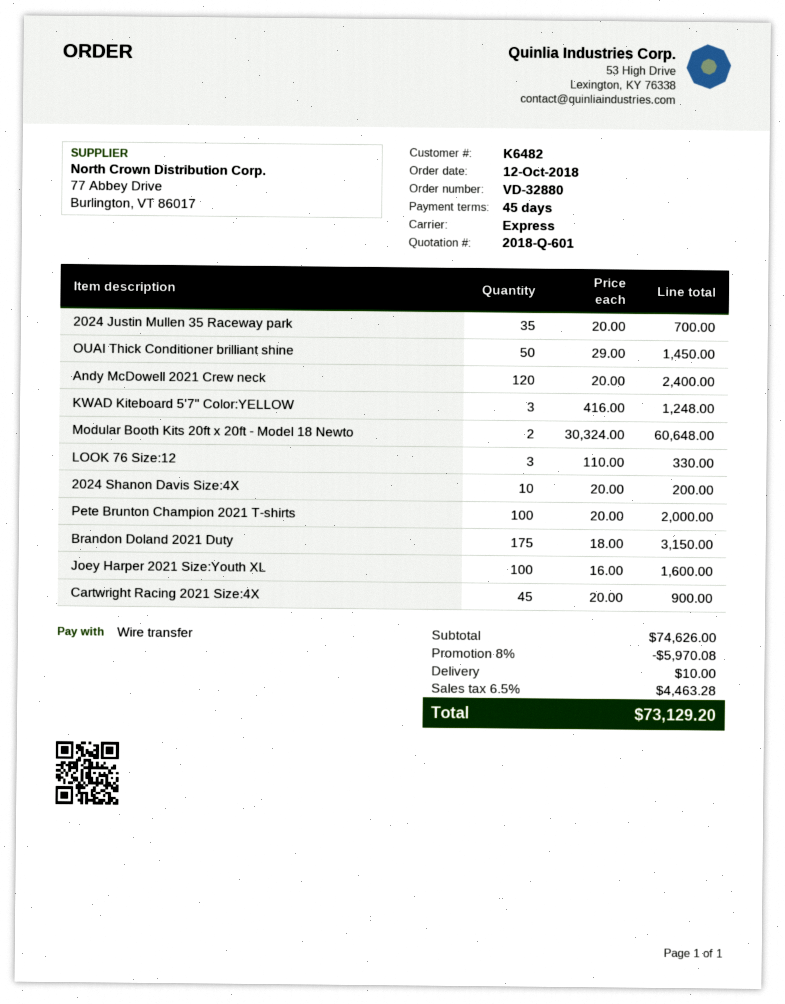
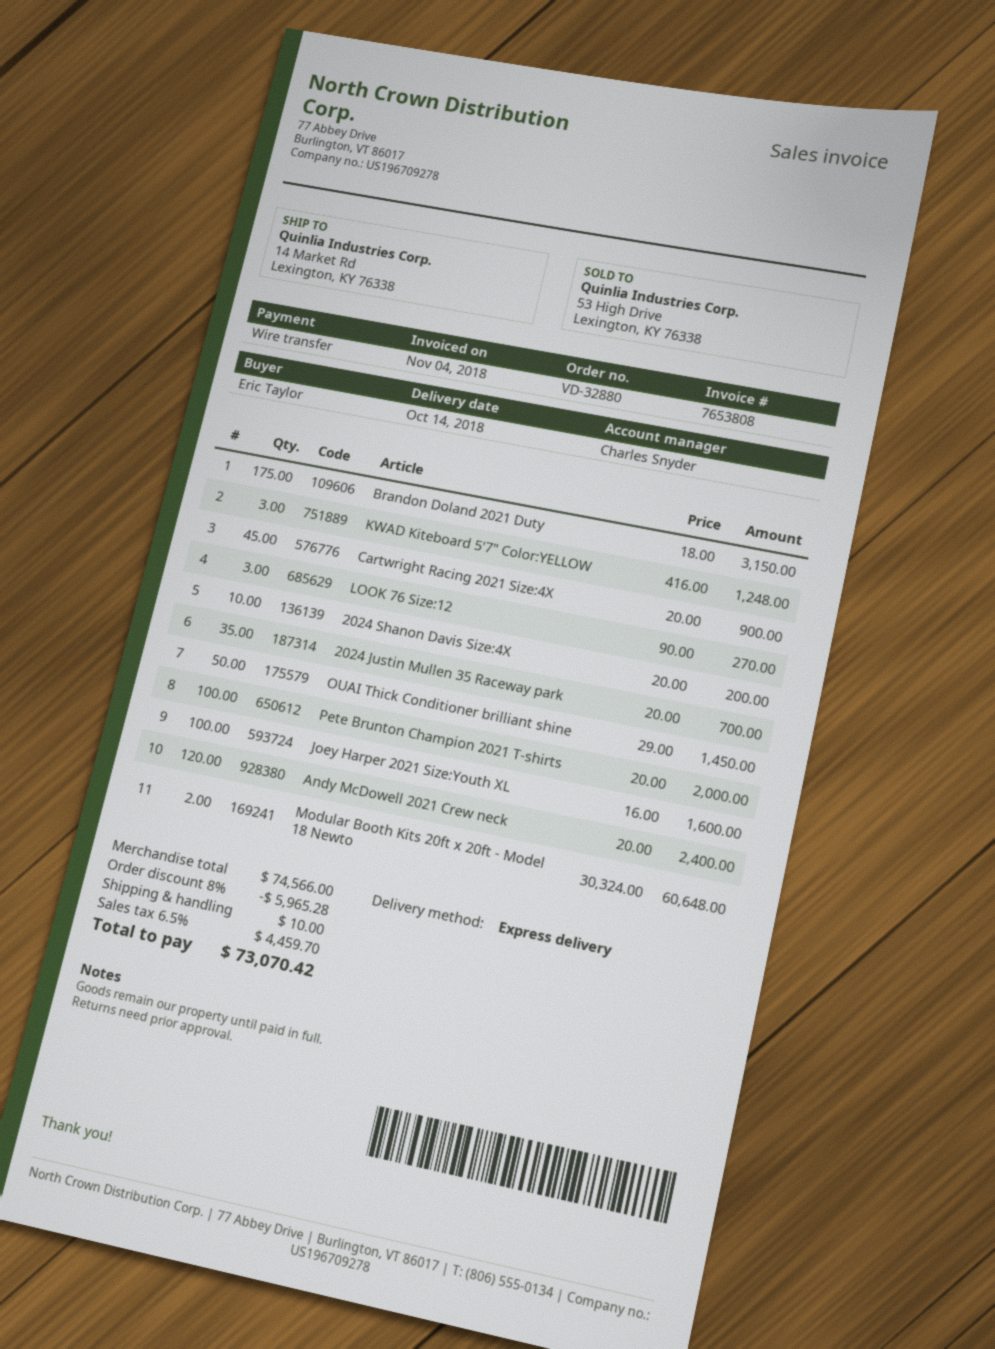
LOOK 76 Size:12: 3 x 110.00 = 330.00 -> 3 x 90.00 = 270.00
subtotal: 74626.00 -> 74566.00
discount: 8% = 5970.08 -> 8% = 5965.28
tax: 6.5% = 4463.28 -> 6.5% = 4459.70
total: 73129.20 -> 73070.42

